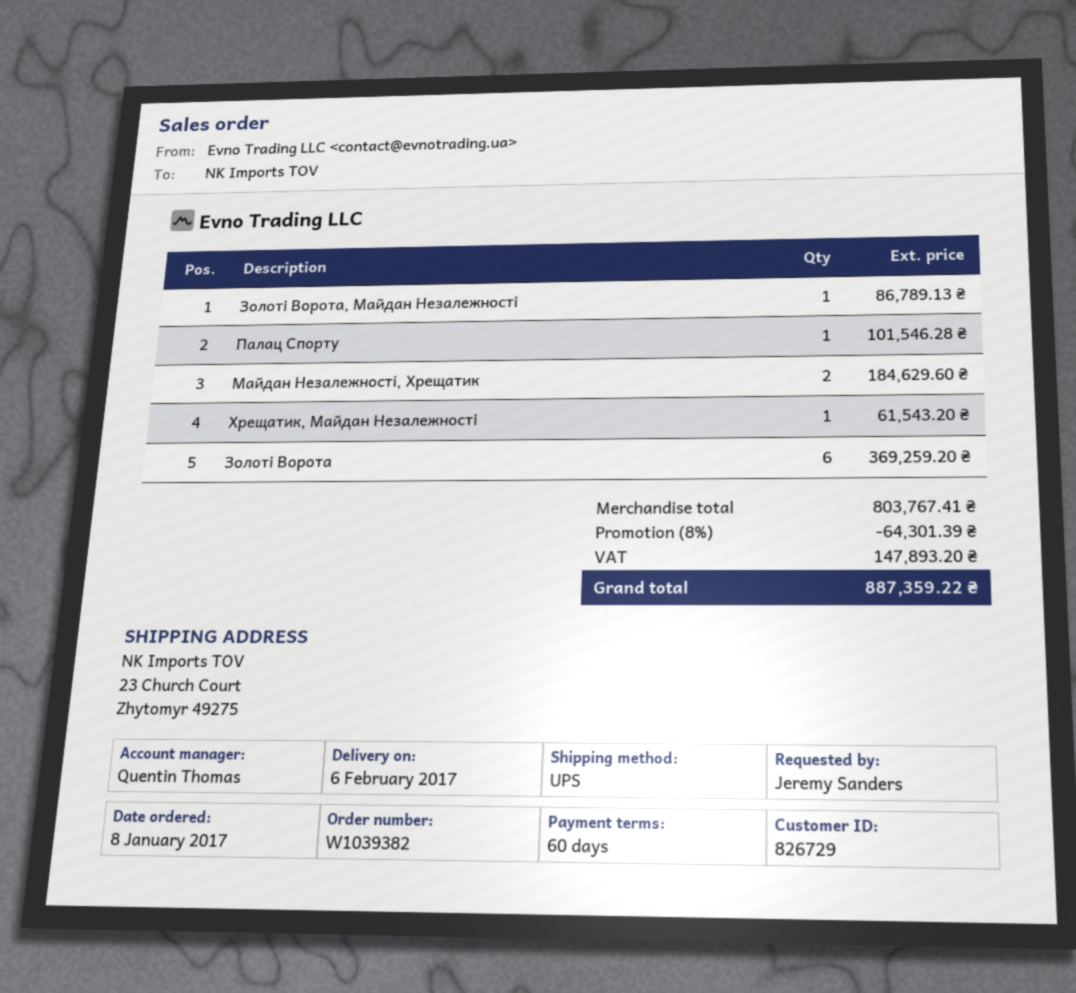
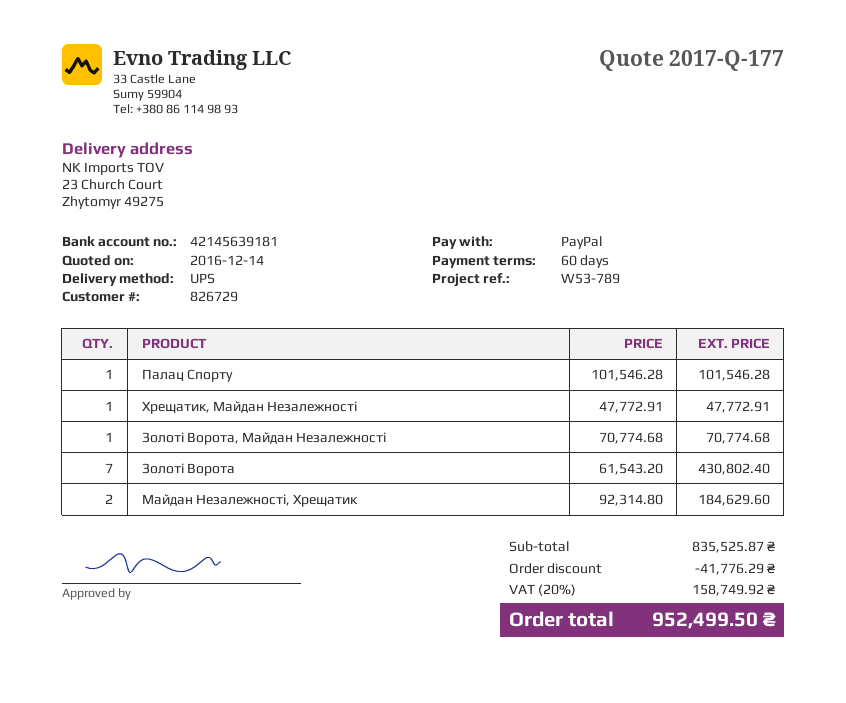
Золоті Ворота, Майдан Незалежності: 1 for 86789.13 -> 1 for 70774.68
Хрещатик, Майдан Незалежності: 1 for 61543.20 -> 1 for 47772.91
Золоті Ворота: 6 for 369259.20 -> 7 for 430802.40
subtotal: 803767.41 -> 835525.87
discount: 64301.39 -> 41776.29
tax: 147893.20 -> 158749.92
total: 887359.22 -> 952499.50

